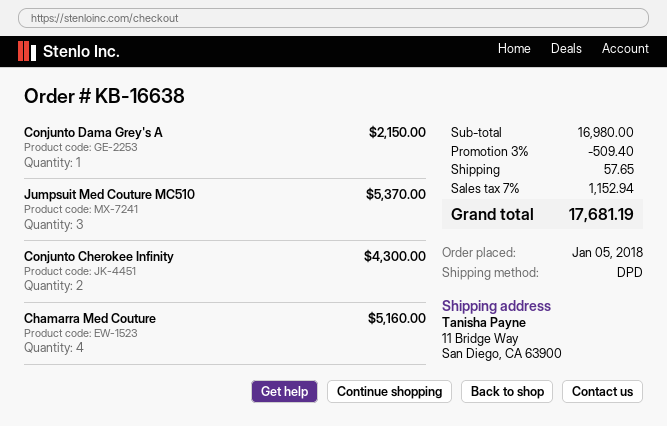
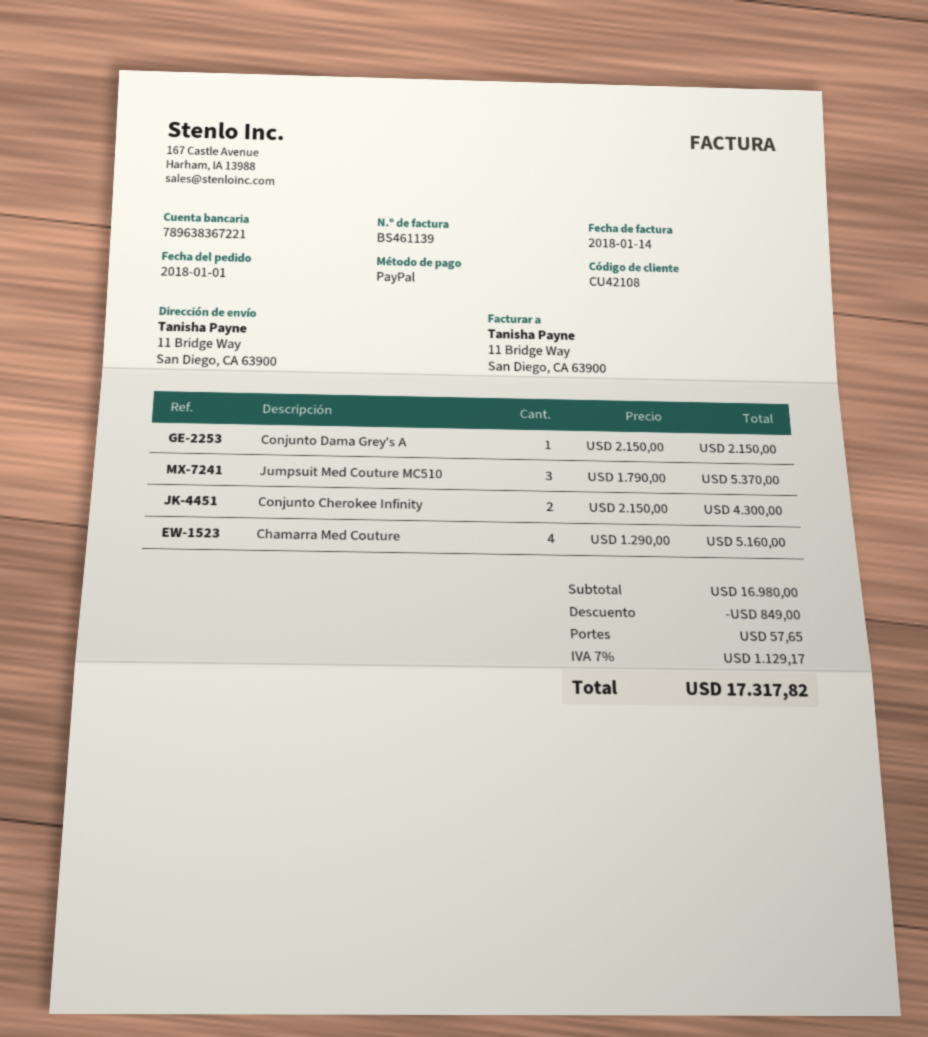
order date: 2018-01-05 -> 2018-01-01
discount: 509.40 -> 849.00
tax: 7% = 1152.94 -> 7% = 1129.17
total: 17681.19 -> 17317.82

